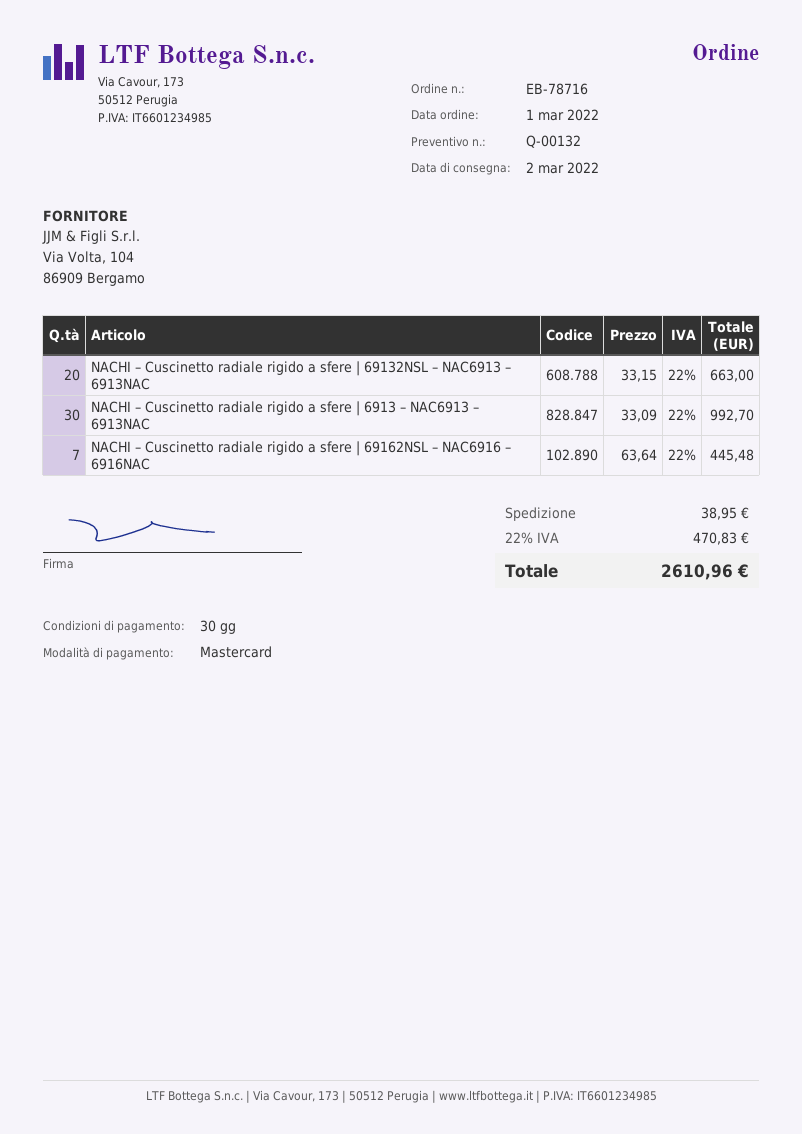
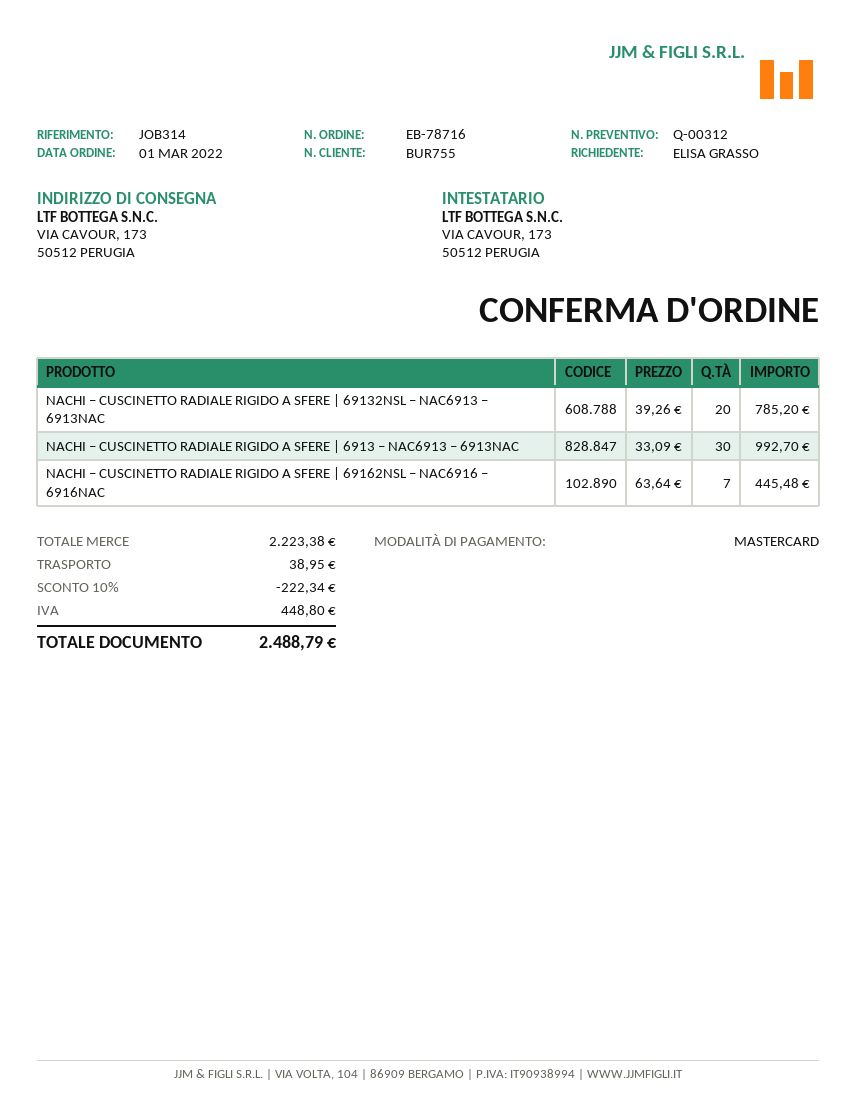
quote number: Q-00132 -> Q-00312
NACHI – Cuscinetto radiale rigido a sfere | 69132NSL – NAC6913 – 6913NAC: 20 x 33.15 = 663.00 -> 20 x 39.26 = 785.20
discount: none -> 10% = 222.34
tax: 470.83 -> 448.80
total: 2610.96 -> 2488.79

